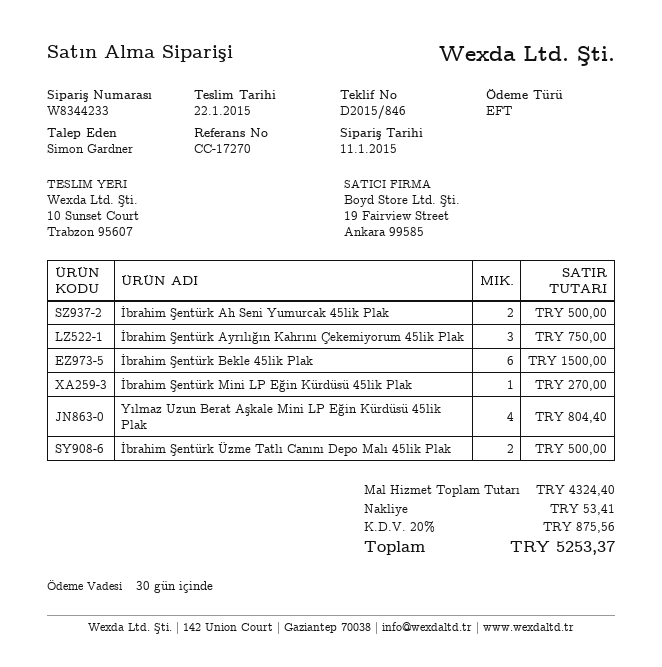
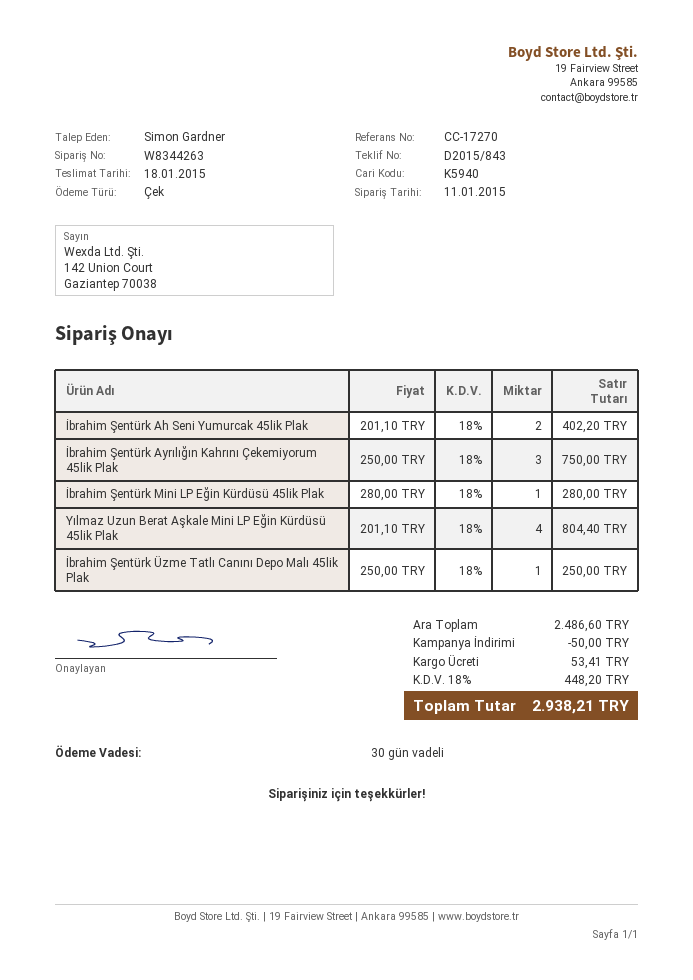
quote number: D2015/846 -> D2015/843
order number: W8344233 -> W8344263
delivery date: 2015-01-22 -> 2015-01-18
payment method: bank transfer -> cheque
İbrahim Şentürk Ah Seni Yumurcak 45lik Plak: 2 for 500.00 -> 2 for 402.20
İbrahim Şentürk Bekle 45lik Plak: 6 for 1500.00 -> none
İbrahim Şentürk Mini LP Eğin Kürdüsü 45lik Plak: 1 for 270.00 -> 1 for 280.00
İbrahim Şentürk Üzme Tatlı Canını Depo Malı 45lik Plak: 2 for 500.00 -> 1 for 250.00
subtotal: 4324.40 -> 2486.60
discount: none -> 50.00
tax: 20% = 875.56 -> 18% = 448.20
total: 5253.37 -> 2938.21

